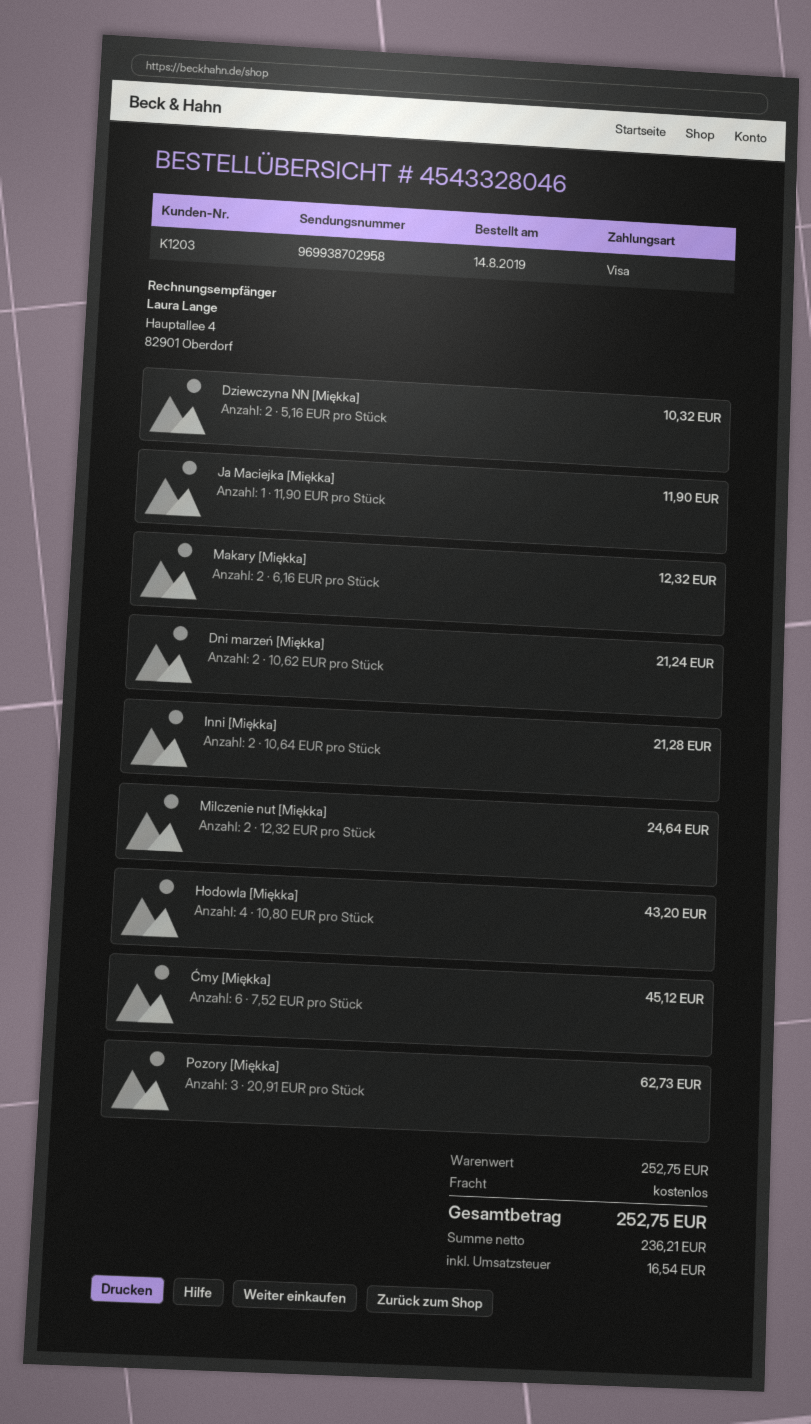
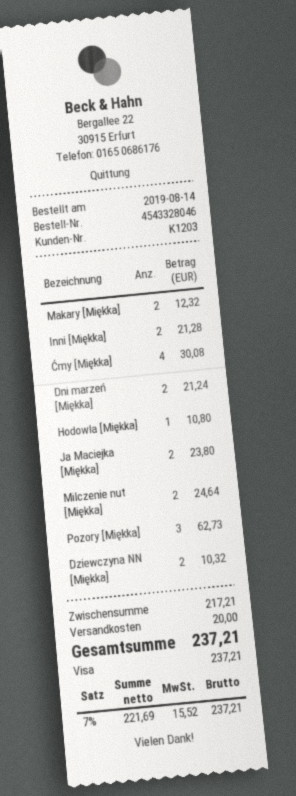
Ja Maciejka [Miękka]: 1 for 11.90 -> 2 for 23.80
Hodowla [Miękka]: 4 for 43.20 -> 1 for 10.80
Ćmy [Miękka]: 6 for 45.12 -> 4 for 30.08
subtotal: 252.75 -> 217.21
shipping: 0.00 -> 20.00
net: 236.21 -> 221.69
tax: 16.54 -> 15.52
total: 252.75 -> 237.21

